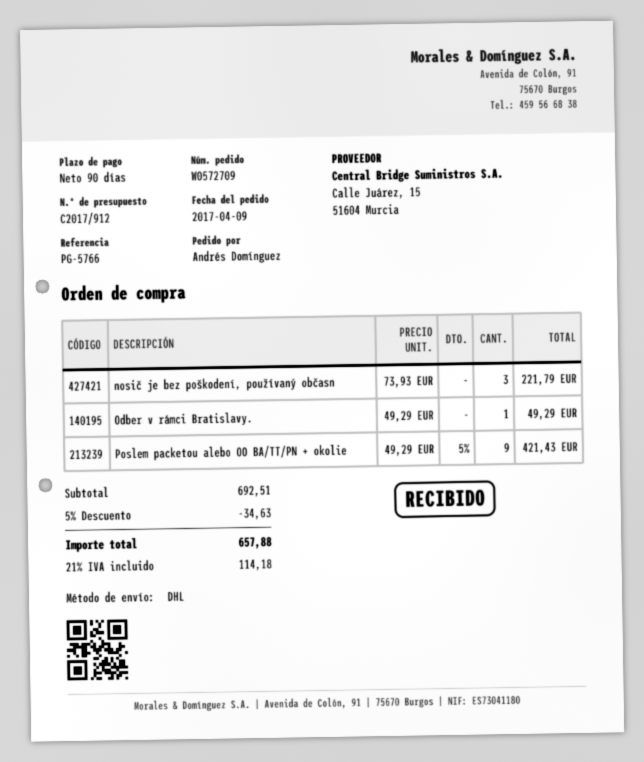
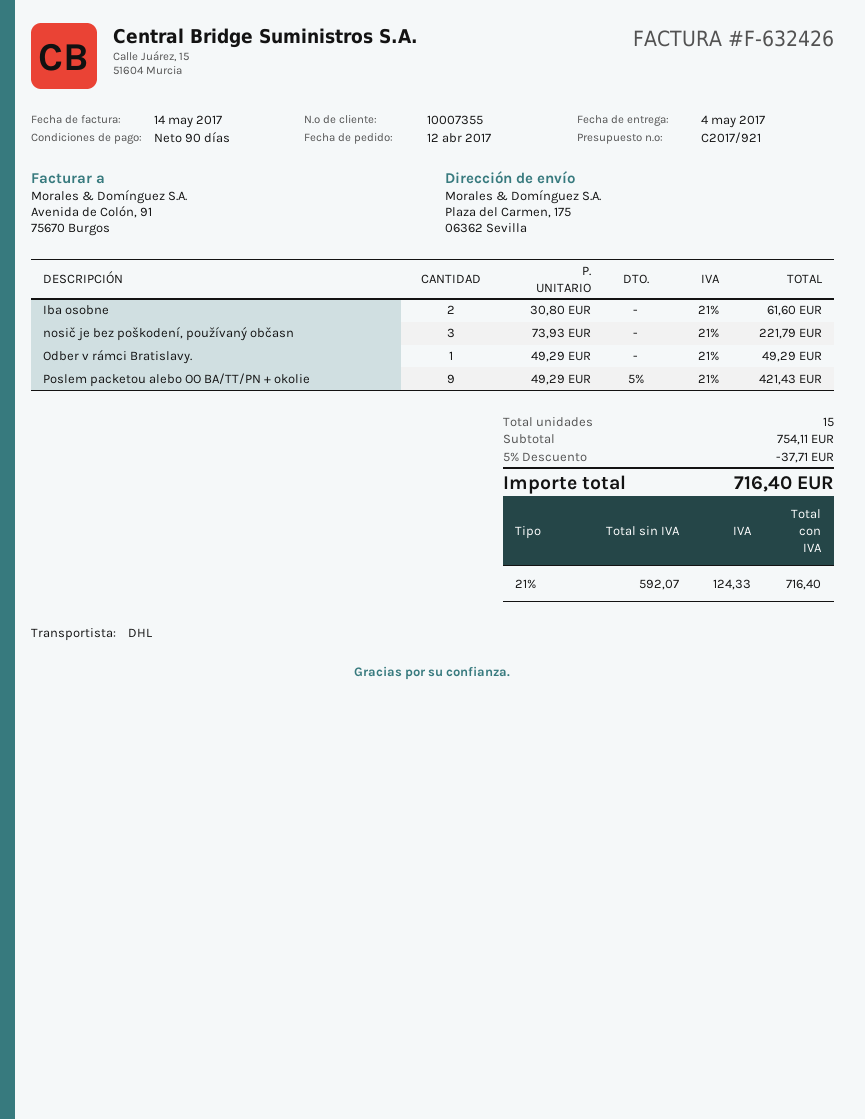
quote number: C2017/912 -> C2017/921
order date: 2017-04-09 -> 2017-04-12
Iba osobne: none -> 2 x 30.80 = 61.60
subtotal: 692.51 -> 754.11
discount: 5% = 34.63 -> 5% = 37.71
tax: 21% = 114.18 -> 21% = 124.33
total: 657.88 -> 716.40

